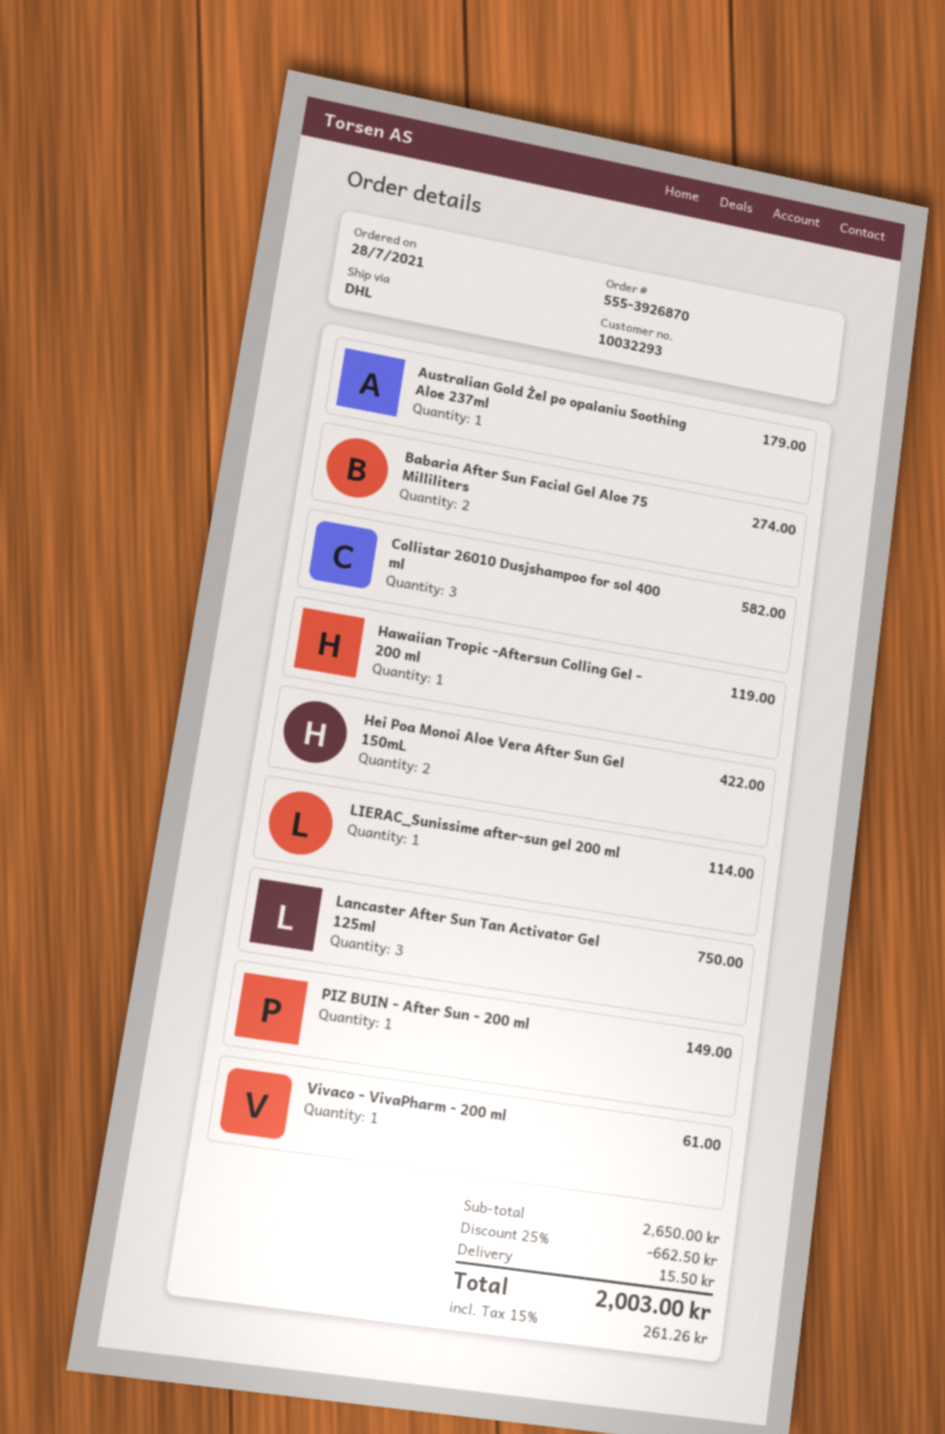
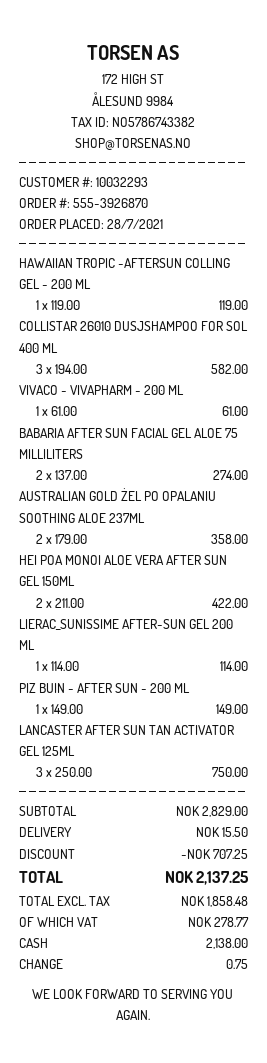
Australian Gold Żel po opalaniu Soothing Aloe 237ml: 1 for 179.00 -> 2 for 358.00
subtotal: 2650.00 -> 2829.00
discount: 662.50 -> 707.25
tax: 261.26 -> 278.77
total: 2003.00 -> 2137.25

